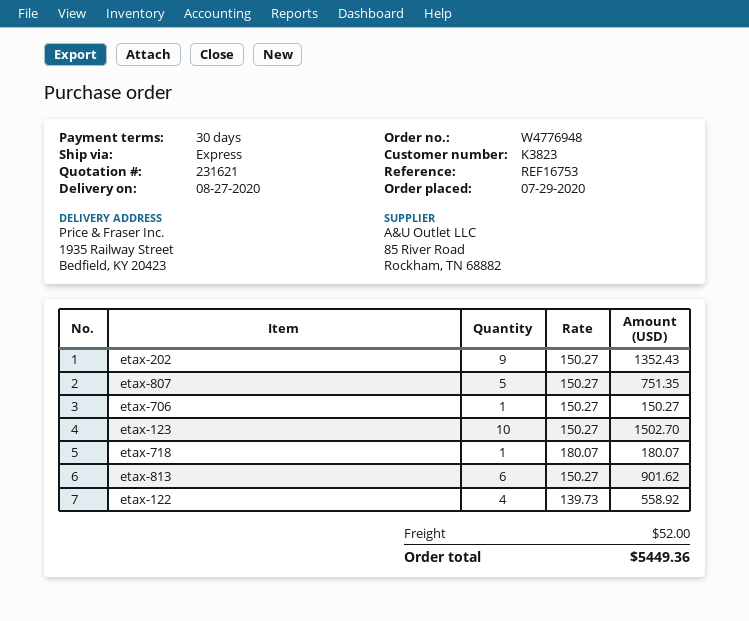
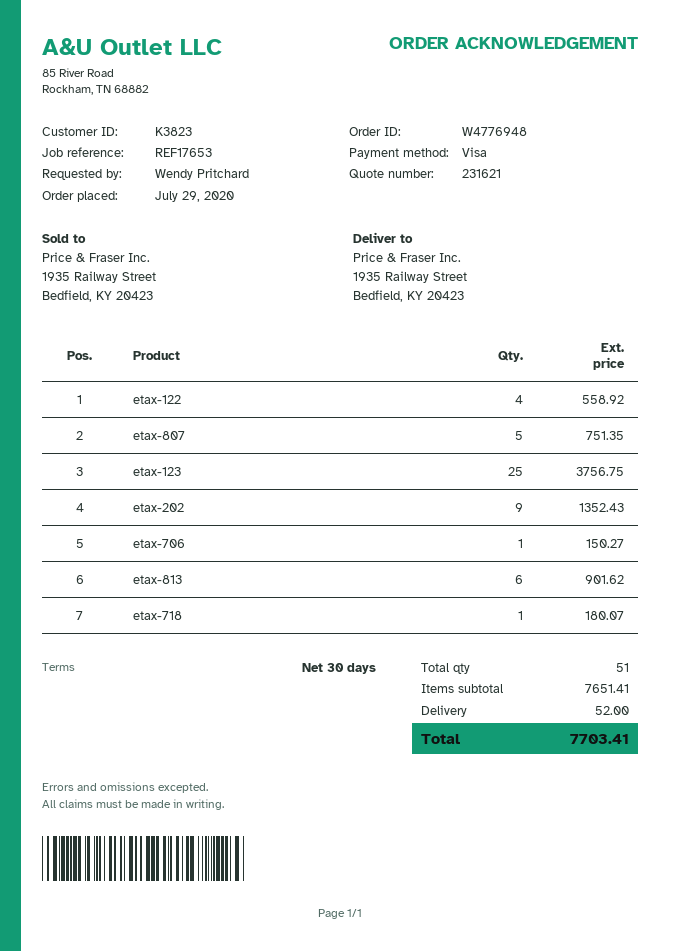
reference: REF16753 -> REF17653
etax-123: 10 for 1502.70 -> 25 for 3756.75
total: 5449.36 -> 7703.41

